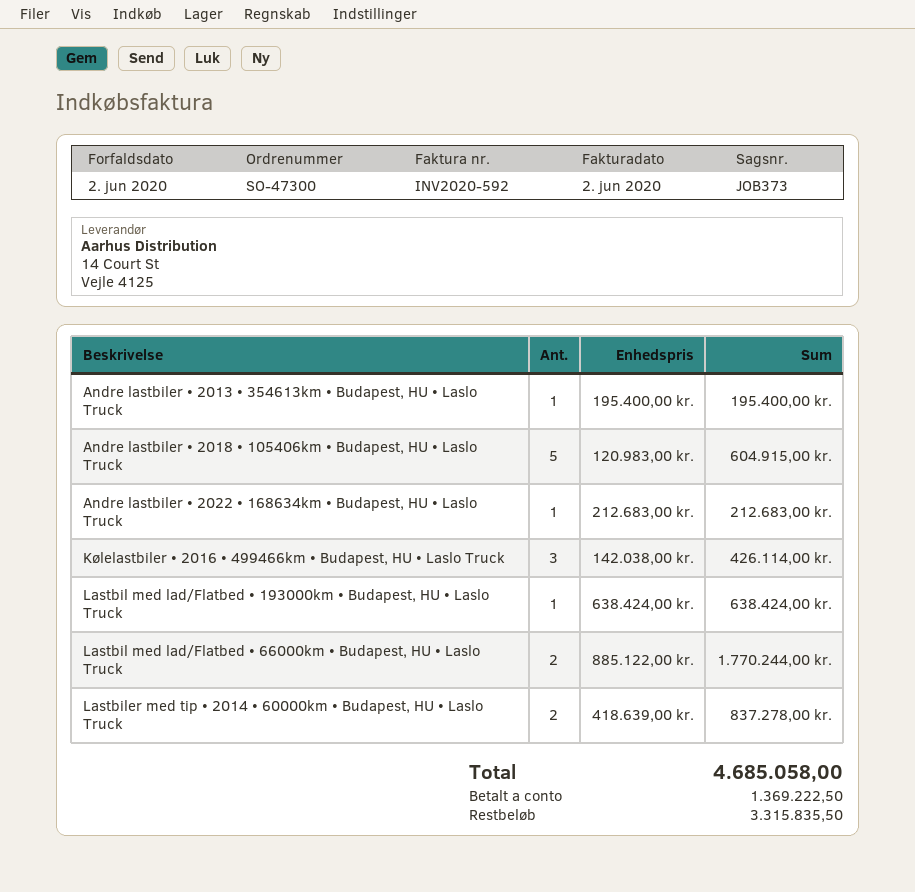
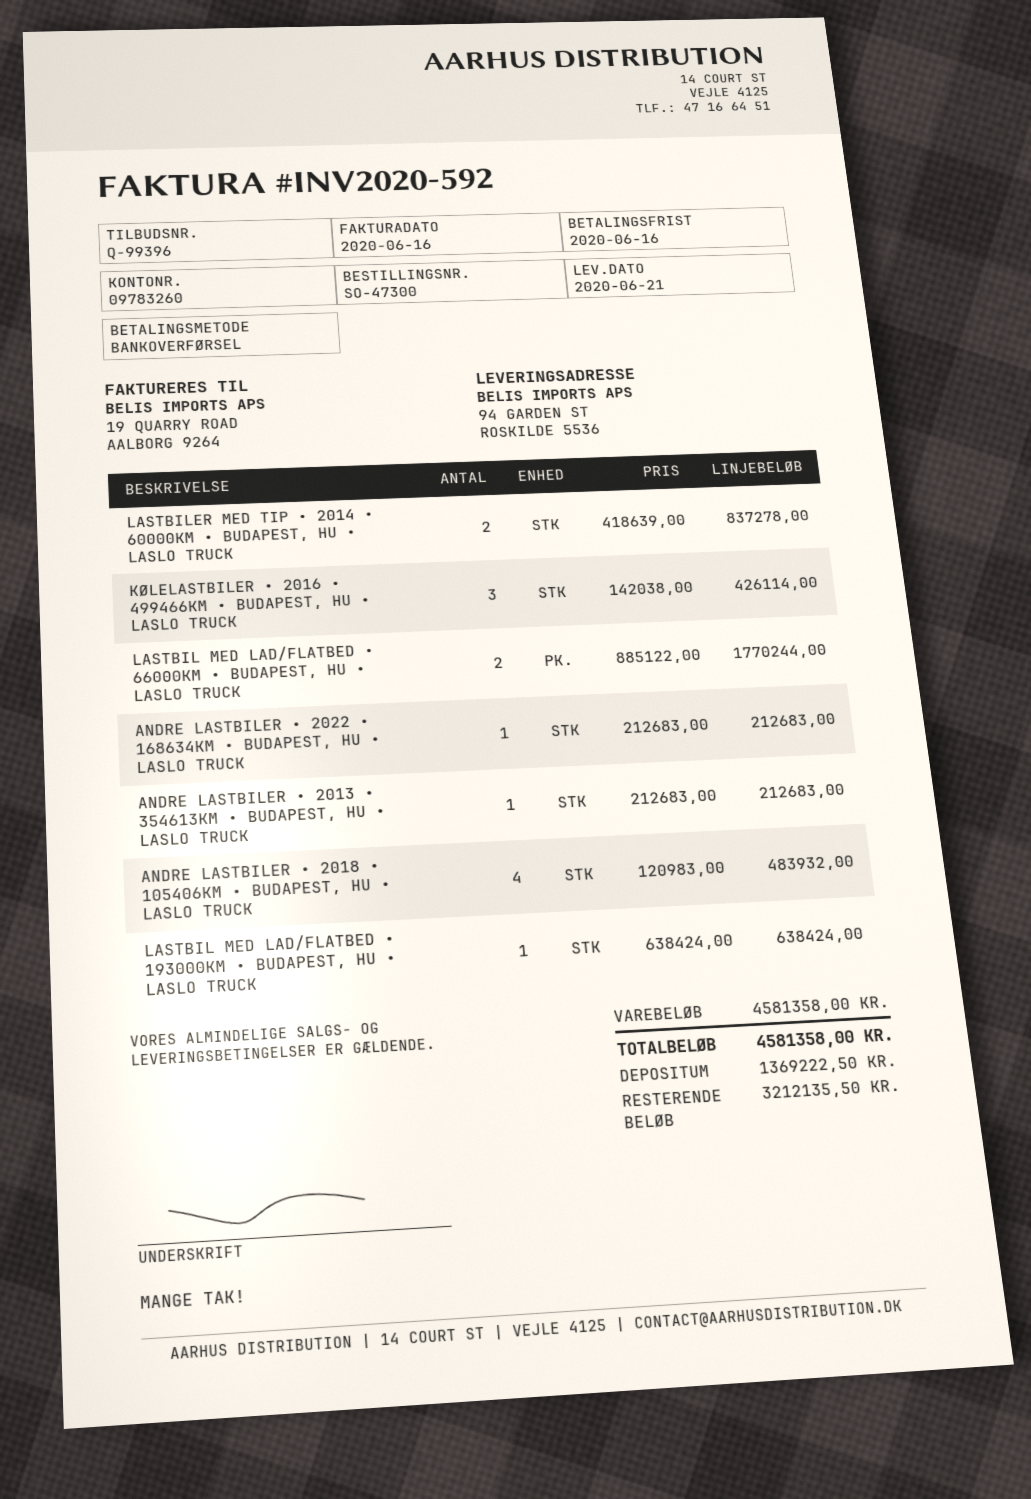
invoice date: 2020-06-02 -> 2020-06-16
due date: 2020-06-02 -> 2020-06-16
Andre lastbiler • 2013 • 354613km • Budapest, HU • Laslo Truck: 1 x 195400.00 = 195400.00 -> 1 x 212683.00 = 212683.00
Andre lastbiler • 2018 • 105406km • Budapest, HU • Laslo Truck: 5 x 120983.00 = 604915.00 -> 4 x 120983.00 = 483932.00
total: 4685058.00 -> 4581358.00
balance: 3315835.50 -> 3212135.50

